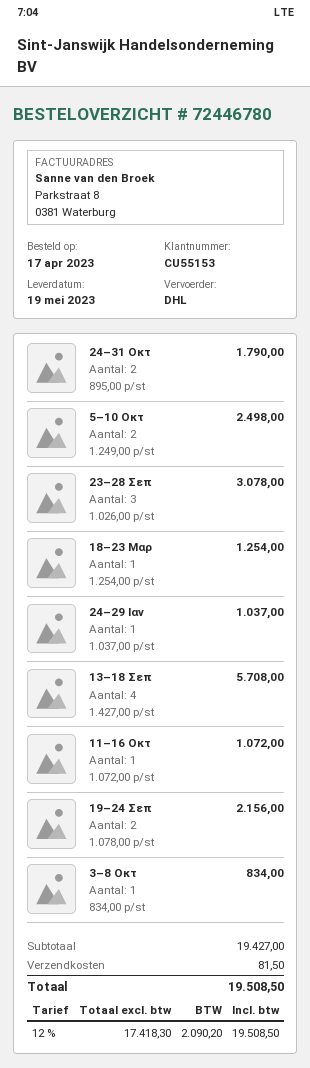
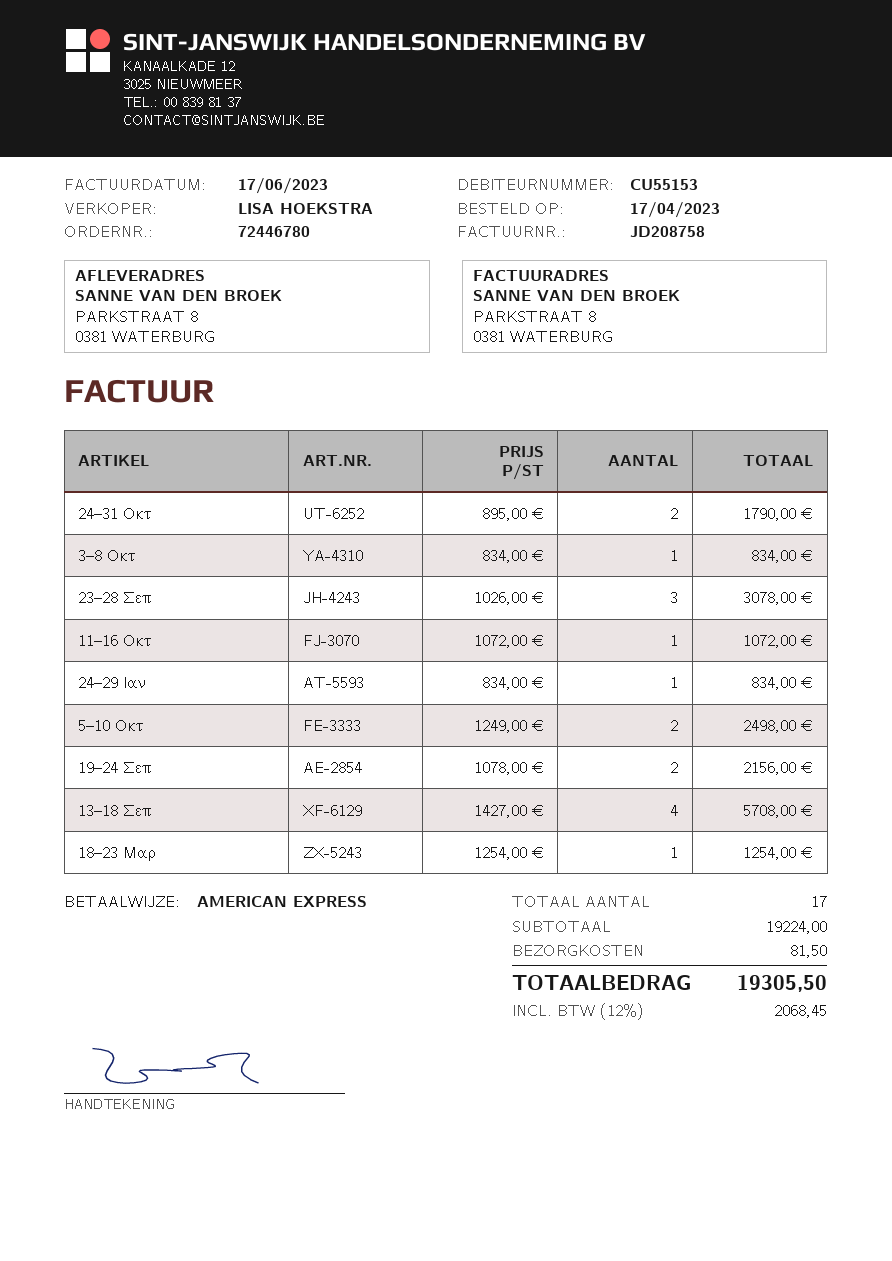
24–29 Ιαν: 1 x 1037.00 = 1037.00 -> 1 x 834.00 = 834.00
subtotal: 19427.00 -> 19224.00
tax: 12% = 2090.20 -> 12% = 2068.45
total: 19508.50 -> 19305.50

